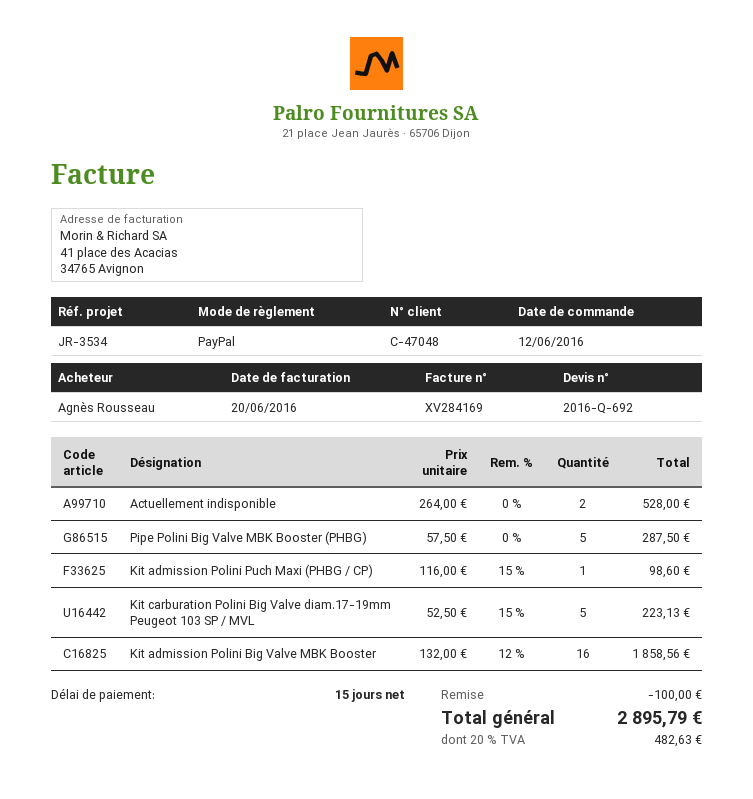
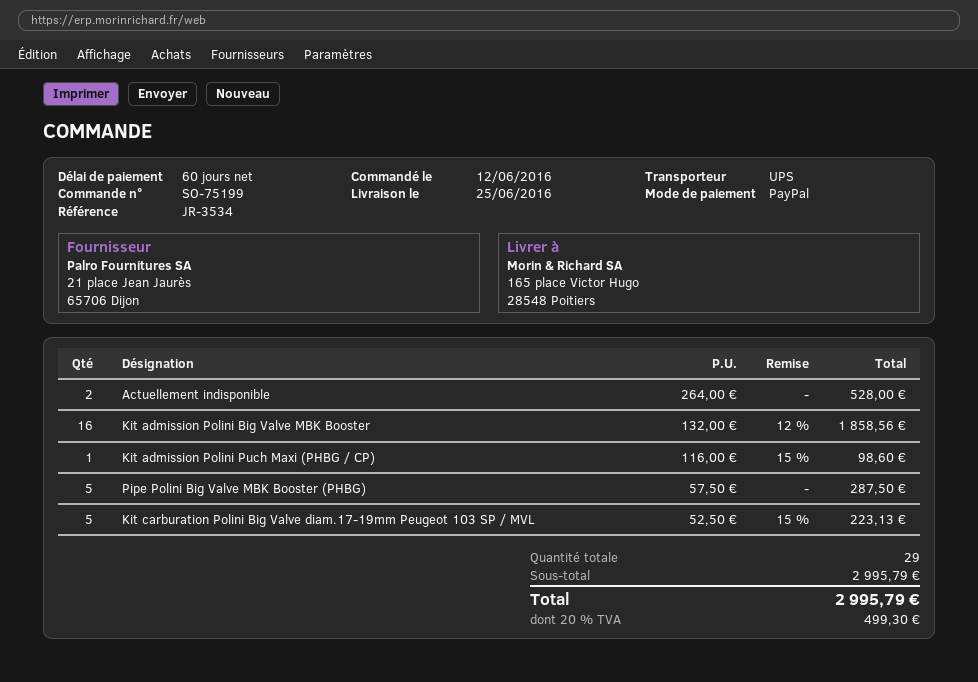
payment terms: 15 days -> 60 days
discount: 100.00 -> none
tax: 20% = 482.63 -> 20% = 499.30
total: 2895.79 -> 2995.79

